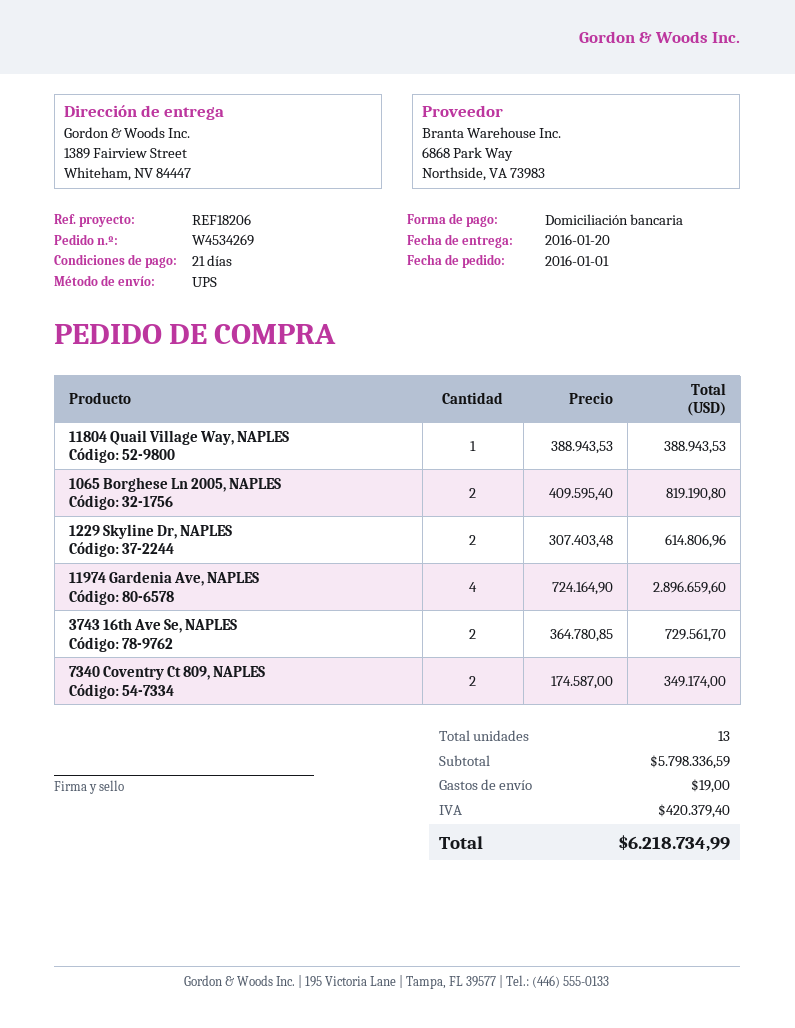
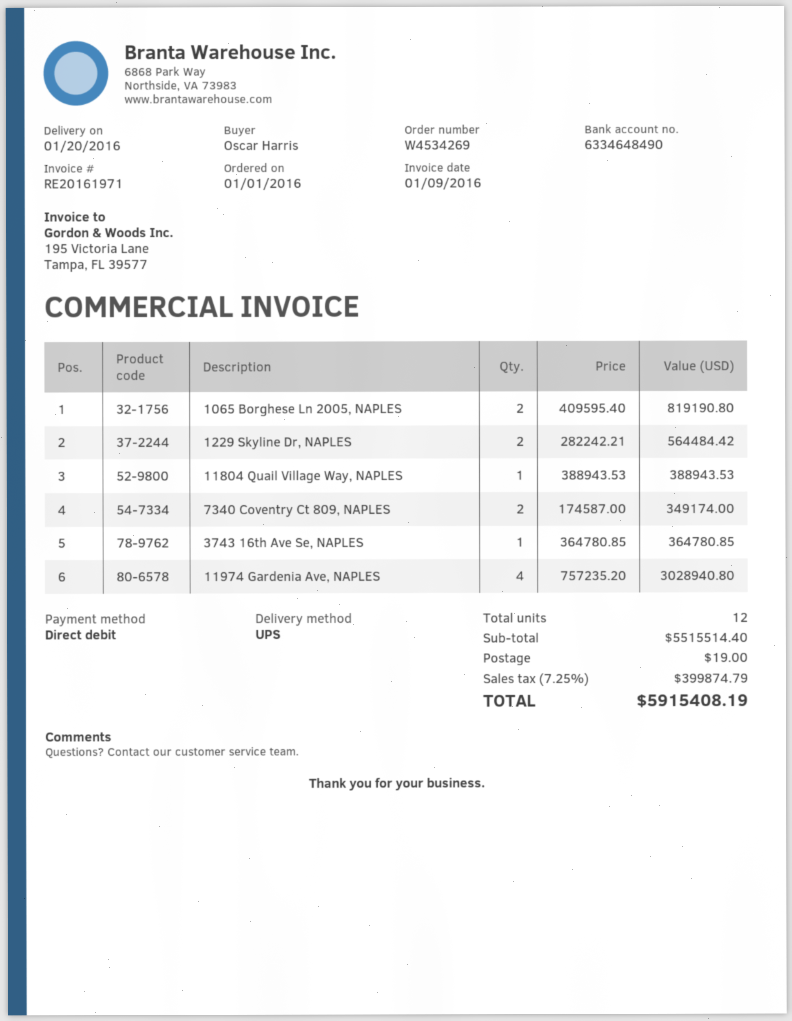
1229 Skyline Dr, NAPLES: 2 x 307403.48 = 614806.96 -> 2 x 282242.21 = 564484.42
11974 Gardenia Ave, NAPLES: 4 x 724164.90 = 2896659.60 -> 4 x 757235.20 = 3028940.80
3743 16th Ave Se, NAPLES: 2 x 364780.85 = 729561.70 -> 1 x 364780.85 = 364780.85
total quantity: 13 -> 12
subtotal: 5798336.59 -> 5515514.40
tax: 420379.40 -> 399874.79
total: 6218734.99 -> 5915408.19

